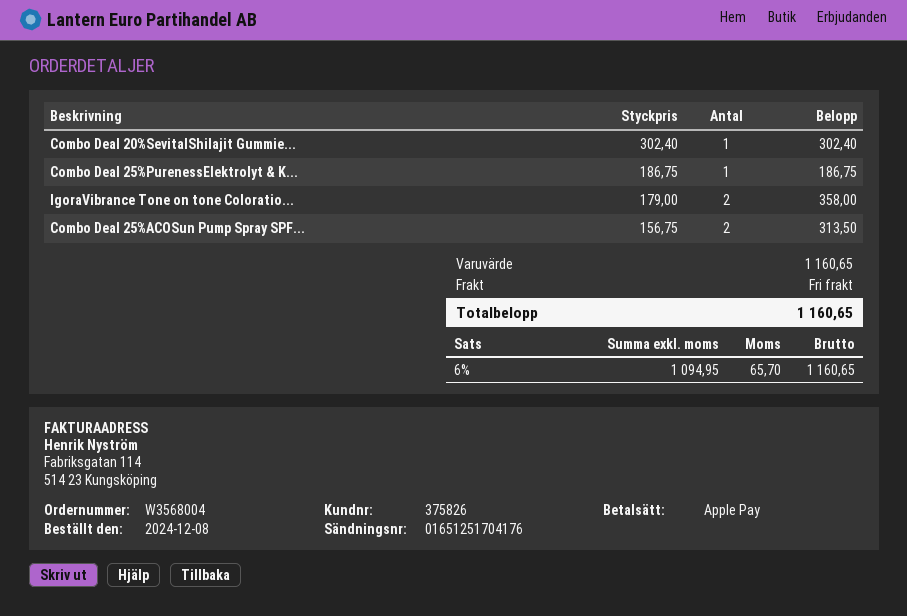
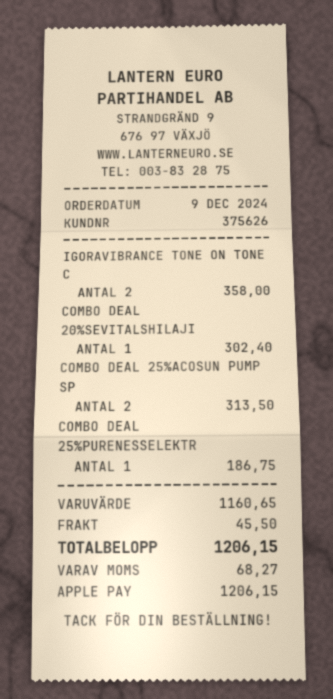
order date: 2024-12-08 -> 2024-12-09
customer number: 375826 -> 375626
shipping: 0.00 -> 45.50
tax: 65.70 -> 68.27
total: 1160.65 -> 1206.15

